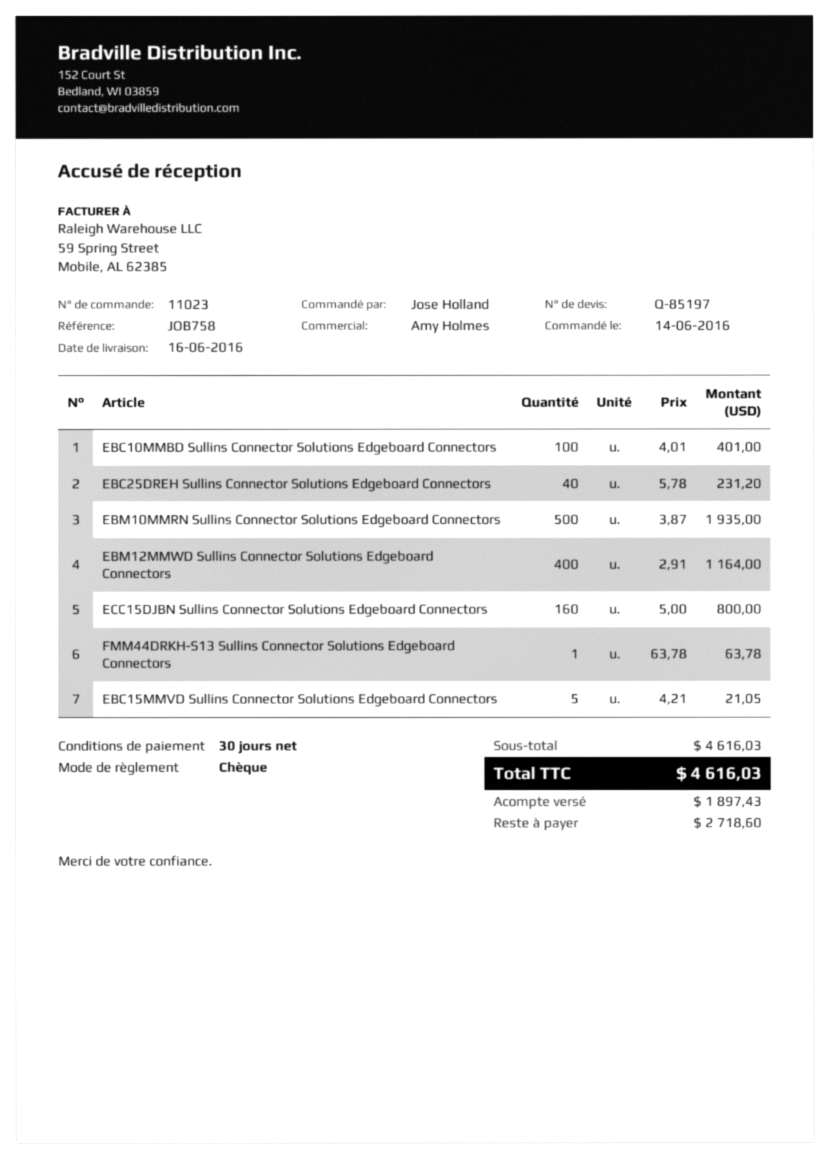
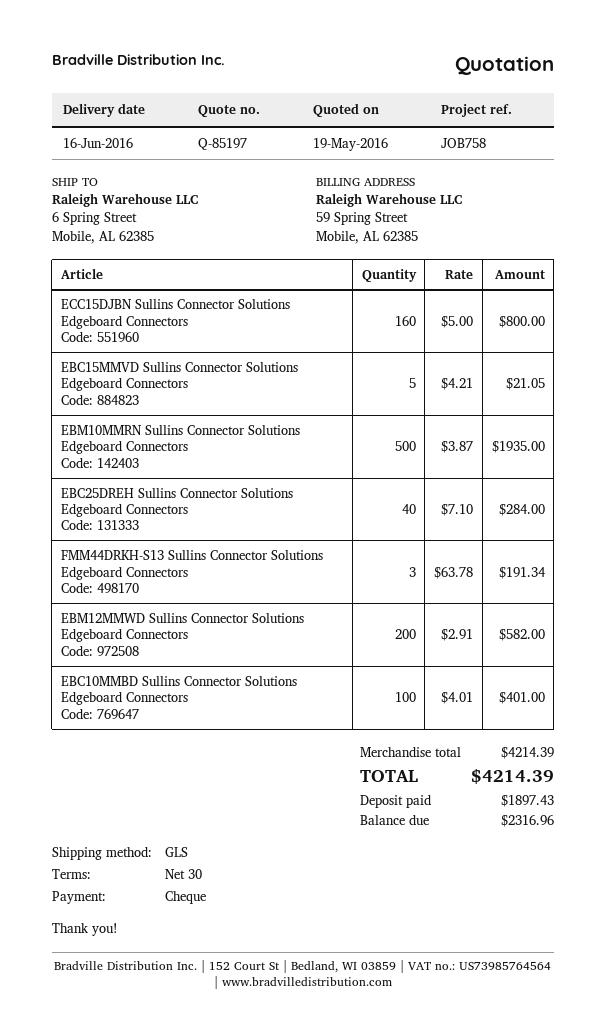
EBC25DREH Sullins Connector Solutions Edgeboard Connectors: 40 x 5.78 = 231.20 -> 40 x 7.10 = 284.00
EBM12MMWD Sullins Connector Solutions Edgeboard Connectors: 400 x 2.91 = 1164.00 -> 200 x 2.91 = 582.00
FMM44DRKH-S13 Sullins Connector Solutions Edgeboard Connectors: 1 x 63.78 = 63.78 -> 3 x 63.78 = 191.34
subtotal: 4616.03 -> 4214.39
total: 4616.03 -> 4214.39
balance: 2718.60 -> 2316.96

